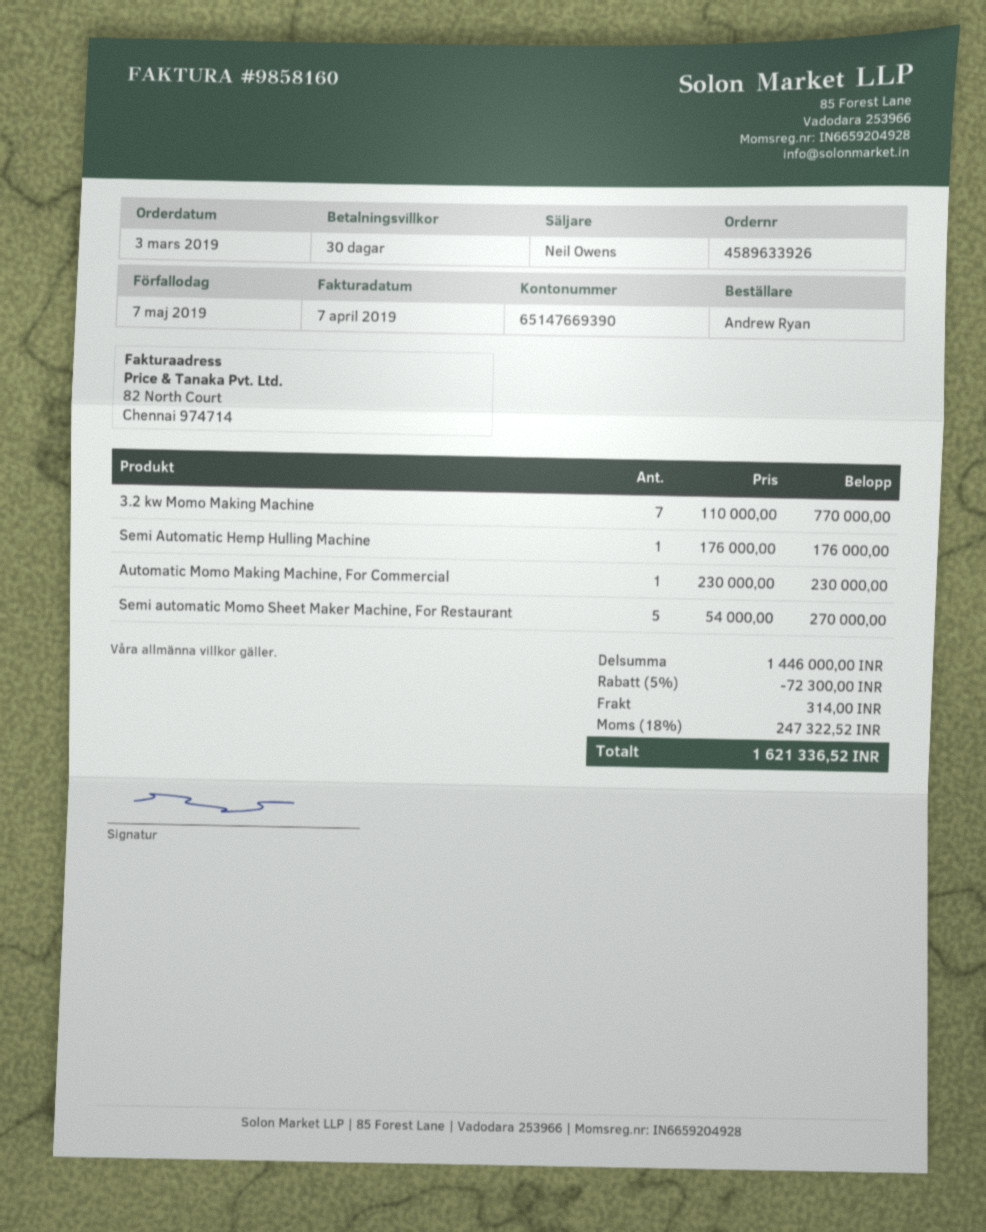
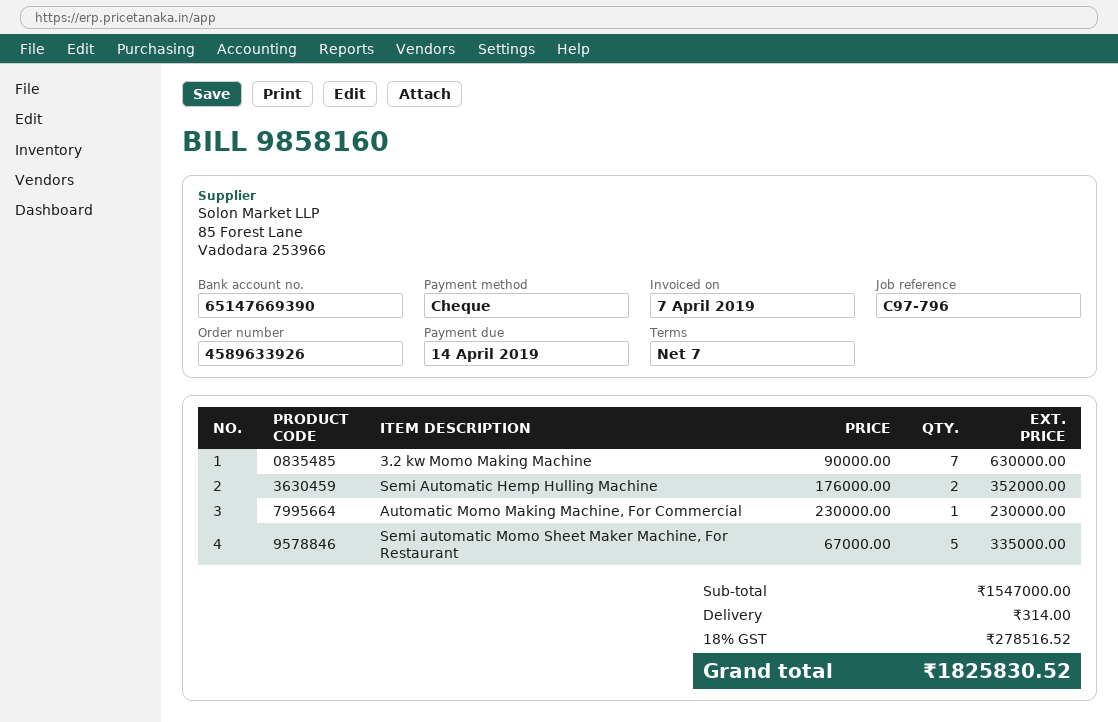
payment terms: 30 days -> 7 days
due date: 2019-05-07 -> 2019-04-14
3.2 kw Momo Making Machine: 7 x 110000.00 = 770000.00 -> 7 x 90000.00 = 630000.00
Semi Automatic Hemp Hulling Machine: 1 x 176000.00 = 176000.00 -> 2 x 176000.00 = 352000.00
Semi automatic Momo Sheet Maker Machine, For Restaurant: 5 x 54000.00 = 270000.00 -> 5 x 67000.00 = 335000.00
subtotal: 1446000.00 -> 1547000.00
discount: 5% = 72300.00 -> none
tax: 18% = 247322.52 -> 18% = 278516.52
total: 1621336.52 -> 1825830.52

